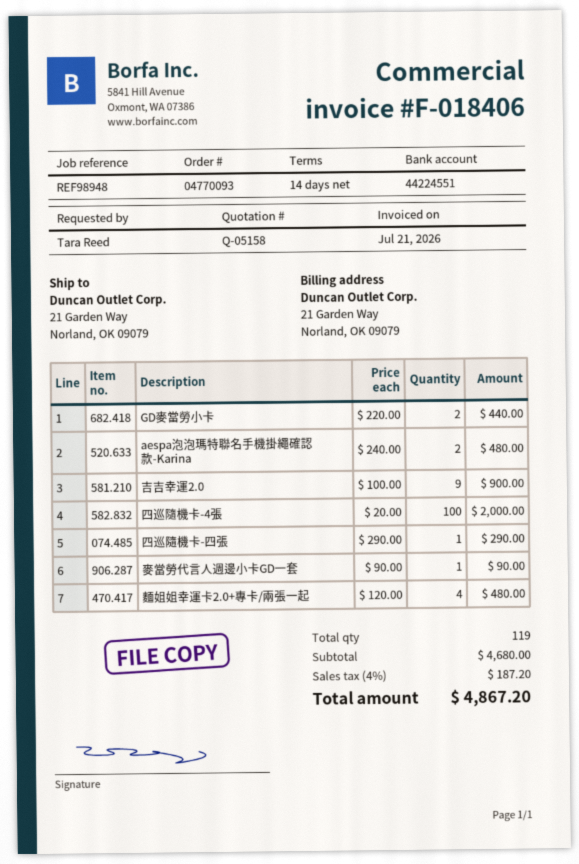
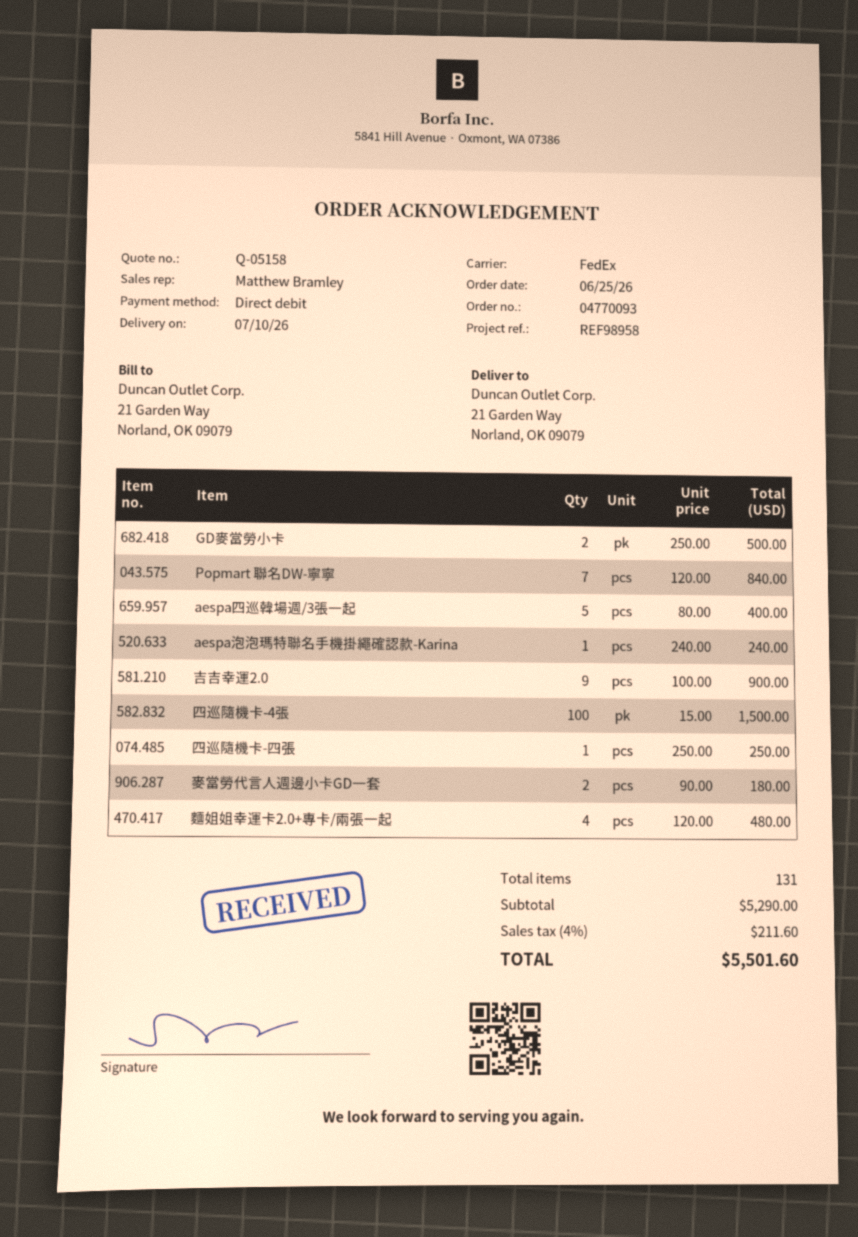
reference: REF98948 -> REF98958
GD麥當勞小卡: 2 x 220.00 = 440.00 -> 2 x 250.00 = 500.00
aespa泡泡瑪特聯名手機掛繩確認款-Karina: 2 x 240.00 = 480.00 -> 1 x 240.00 = 240.00
四巡隨機卡-4張: 100 x 20.00 = 2000.00 -> 100 x 15.00 = 1500.00
四巡隨機卡-四張: 1 x 290.00 = 290.00 -> 1 x 250.00 = 250.00
麥當勞代言人週邊小卡GD一套: 1 x 90.00 = 90.00 -> 2 x 90.00 = 180.00
Popmart 聯名DW-寧寧: none -> 7 x 120.00 = 840.00
aespa四巡韓場週/3張一起: none -> 5 x 80.00 = 400.00
total quantity: 119 -> 131
subtotal: 4680.00 -> 5290.00
tax: 4% = 187.20 -> 4% = 211.60
total: 4867.20 -> 5501.60

